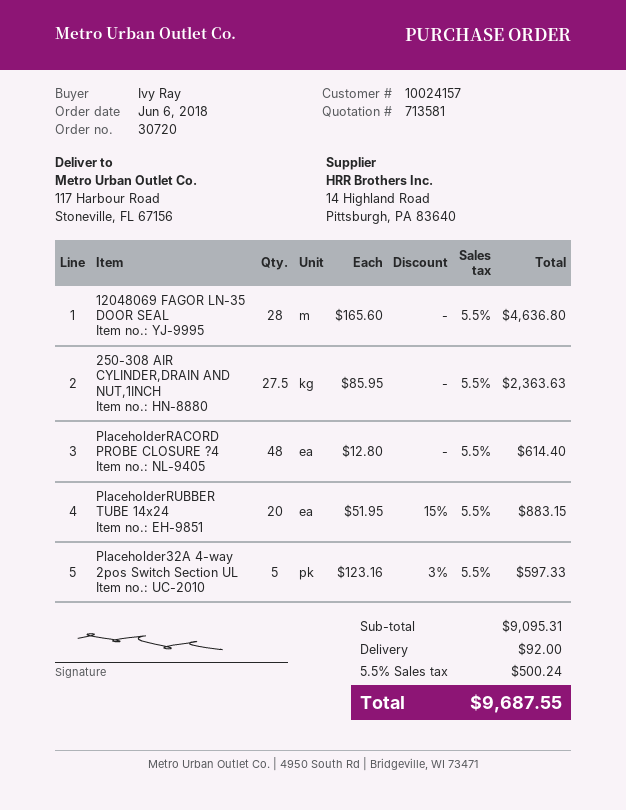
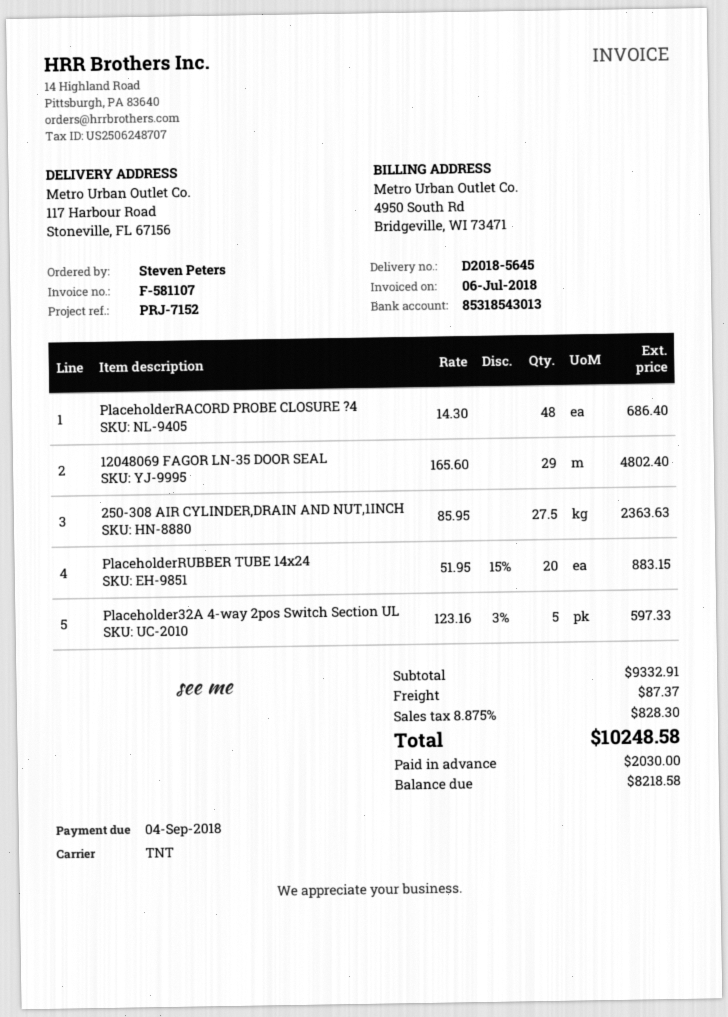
ordered by: Ivy Ray -> Steven Peters
12048069 FAGOR LN-35 DOOR SEAL: 28 x 165.60 = 4636.80 -> 29 x 165.60 = 4802.40
PlaceholderRACORD PROBE CLOSURE ?4: 48 x 12.80 = 614.40 -> 48 x 14.30 = 686.40
subtotal: 9095.31 -> 9332.91
shipping: 92.00 -> 87.37
tax: 5.5% = 500.24 -> 8.875% = 828.30
total: 9687.55 -> 10248.58

